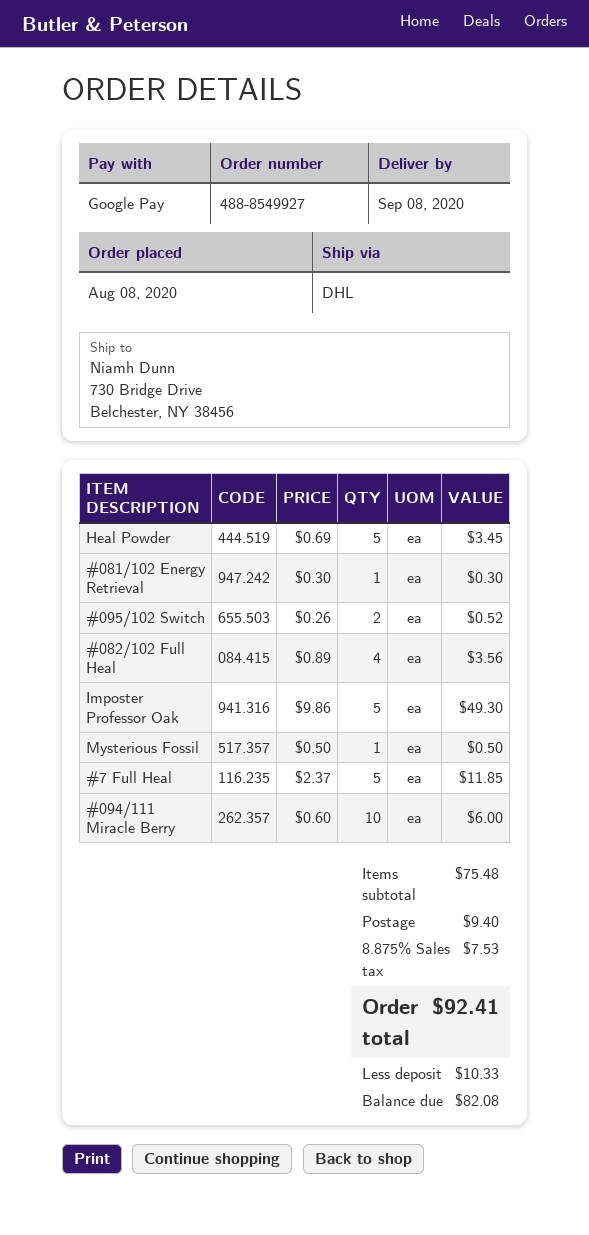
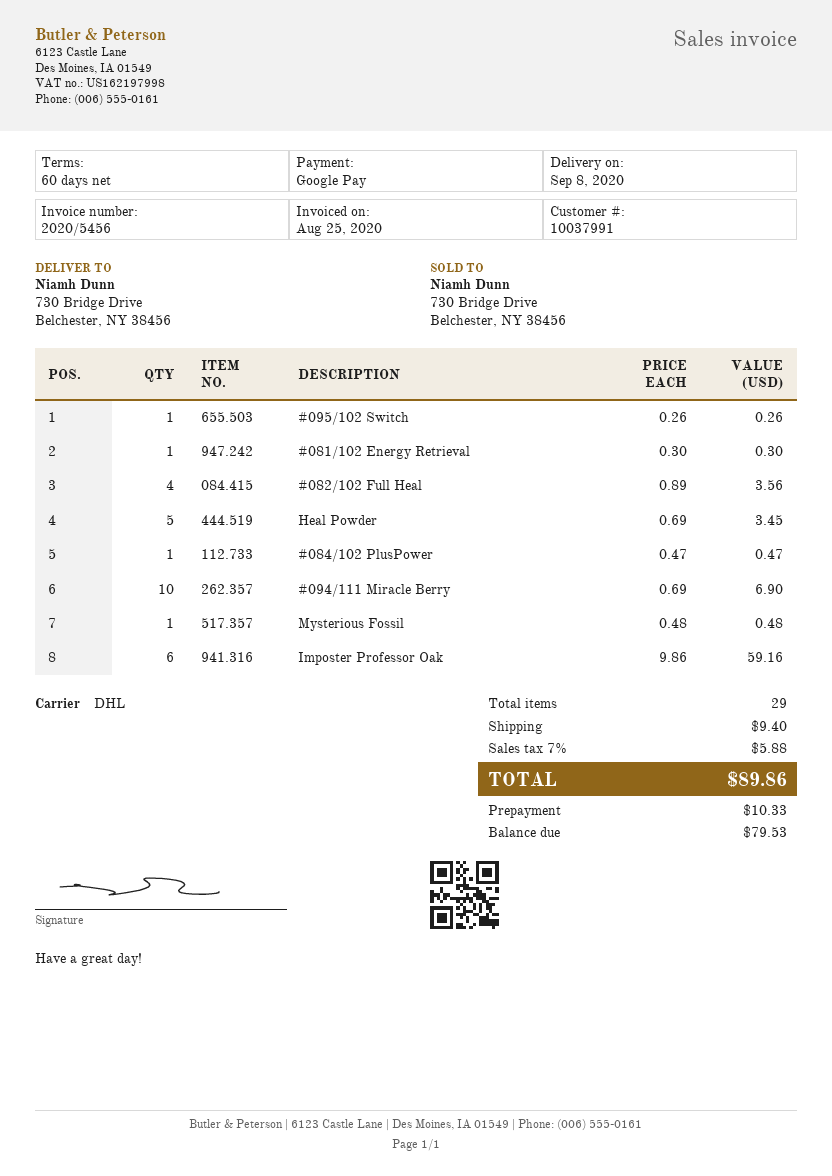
#095/102 Switch: 2 x 0.26 = 0.52 -> 1 x 0.26 = 0.26
Imposter Professor Oak: 5 x 9.86 = 49.30 -> 6 x 9.86 = 59.16
Mysterious Fossil: 1 x 0.50 = 0.50 -> 1 x 0.48 = 0.48
#7 Full Heal: 5 x 2.37 = 11.85 -> none
#094/111 Miracle Berry: 10 x 0.60 = 6.00 -> 10 x 0.69 = 6.90
#084/102 PlusPower: none -> 1 x 0.47 = 0.47
tax: 8.875% = 7.53 -> 7% = 5.88
total: 92.41 -> 89.86
balance: 82.08 -> 79.53

